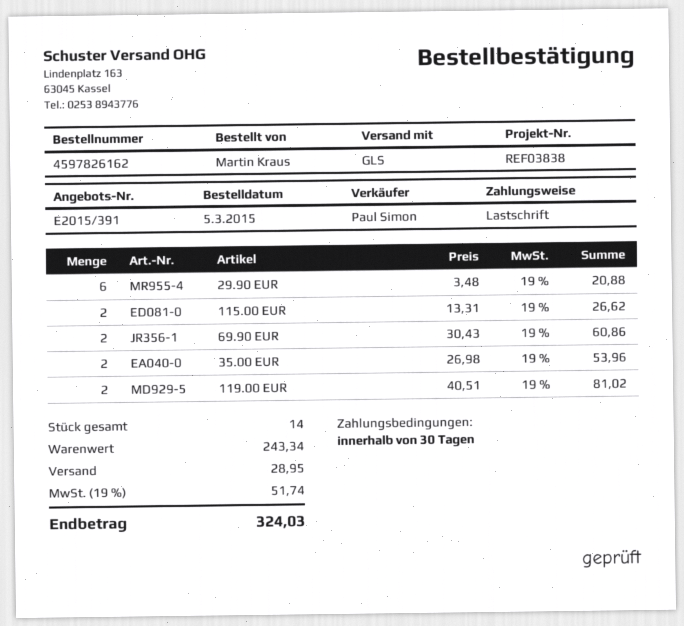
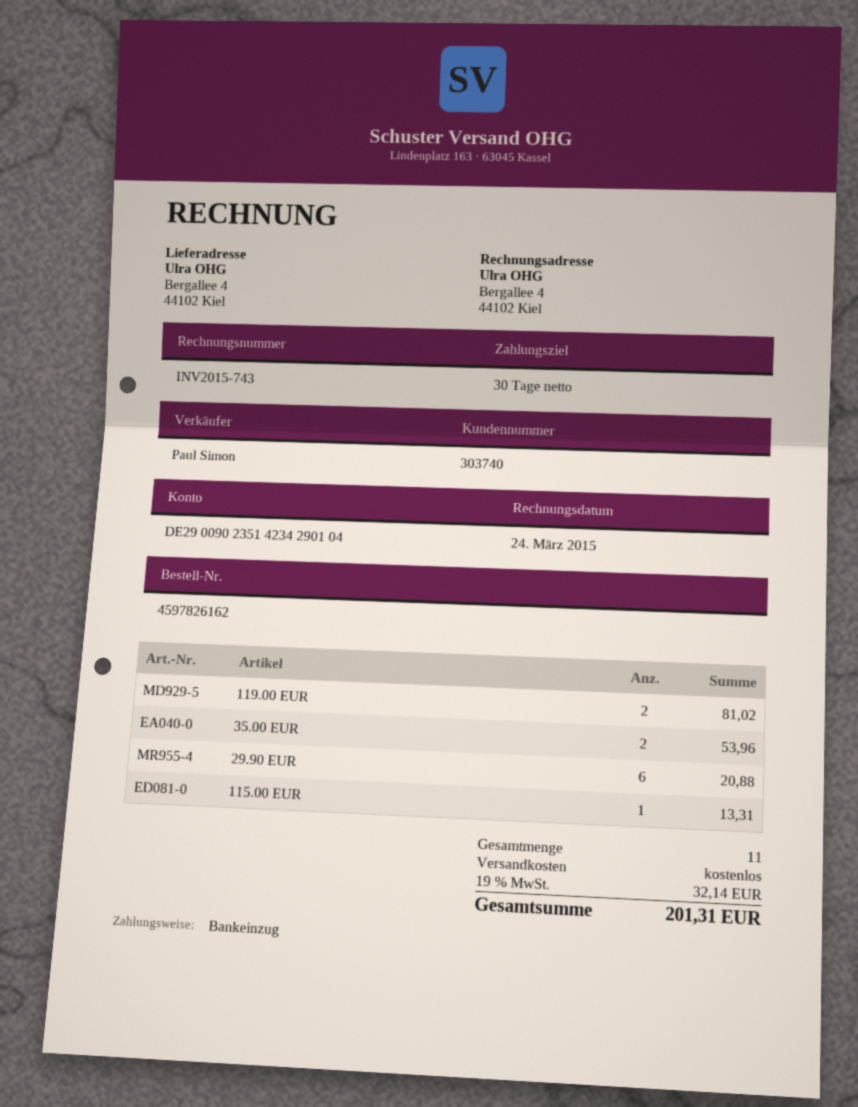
115.00 EUR: 2 for 26.62 -> 1 for 13.31
69.90 EUR: 2 for 60.86 -> none
total quantity: 14 -> 11
shipping: 28.95 -> 0.00
tax: 19% = 51.74 -> 19% = 32.14
total: 324.03 -> 201.31

